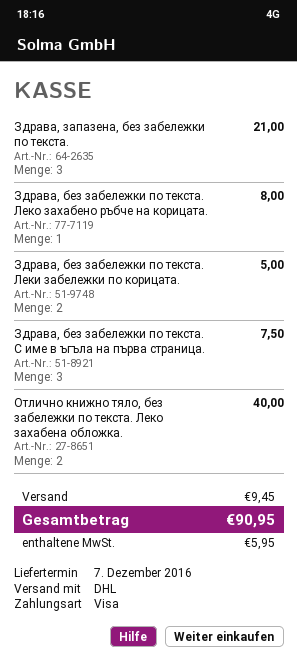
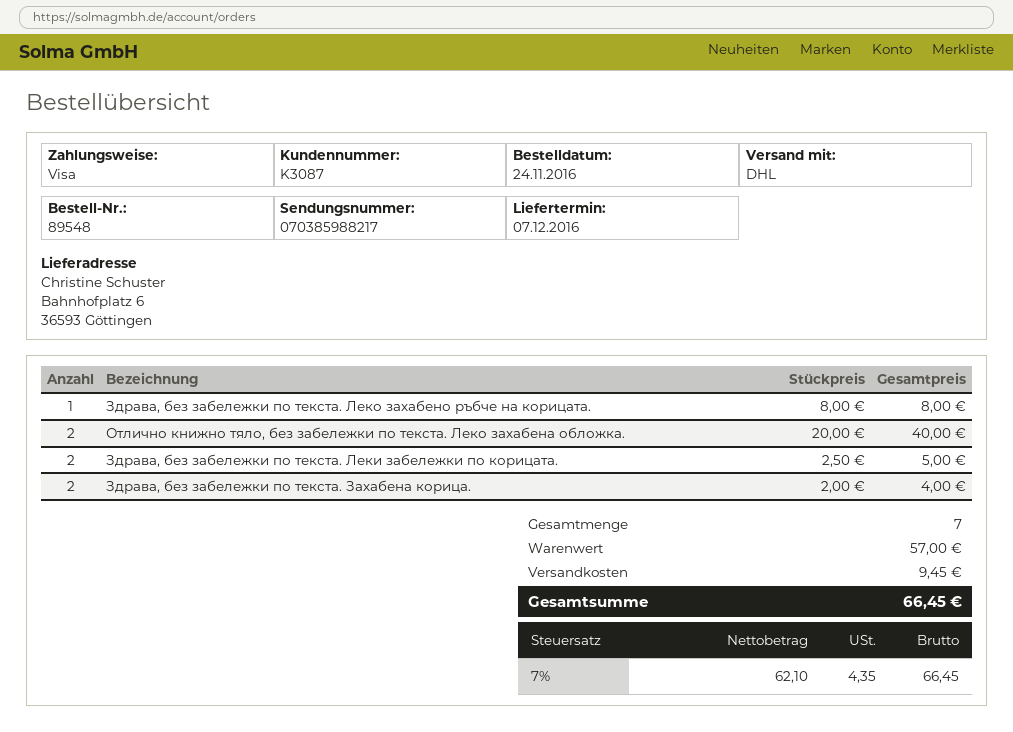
Здрава, запазена, без забележки по текста.: 3 for 21.00 -> none
Здрава, без забележки по текста. С име в ъгъла на първа страница.: 3 for 7.50 -> none
Здрава, без забележки по текста. Захабена корица.: none -> 2 for 4.00
tax: 5.95 -> 4.35
total: 90.95 -> 66.45

